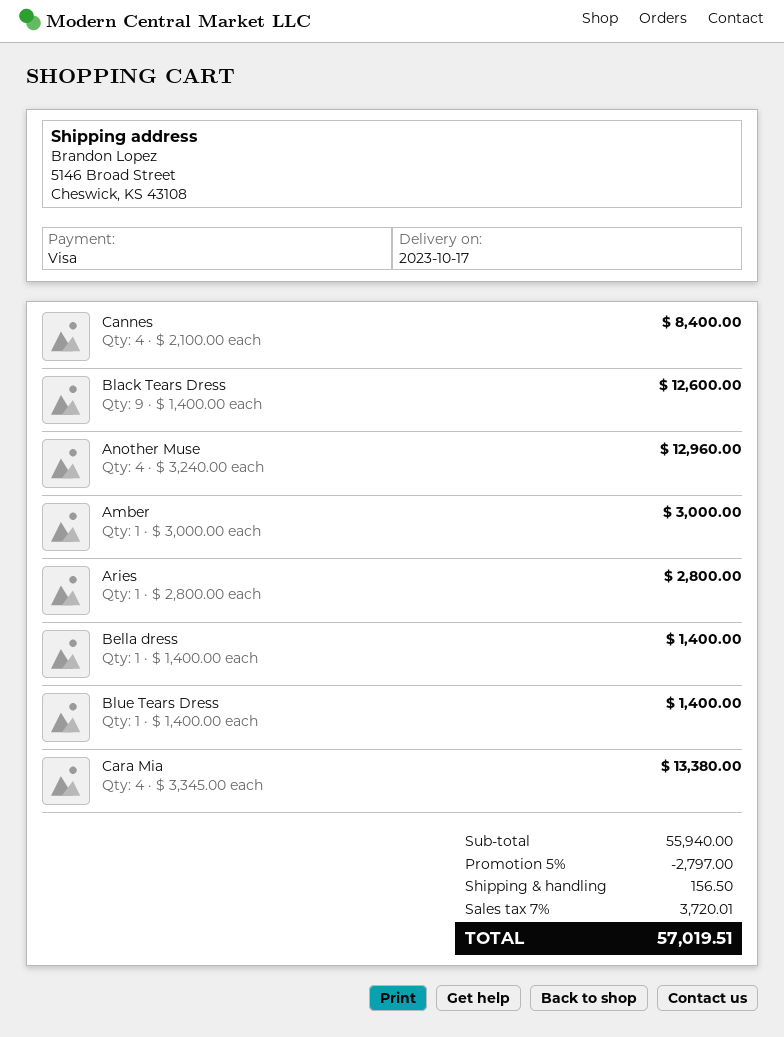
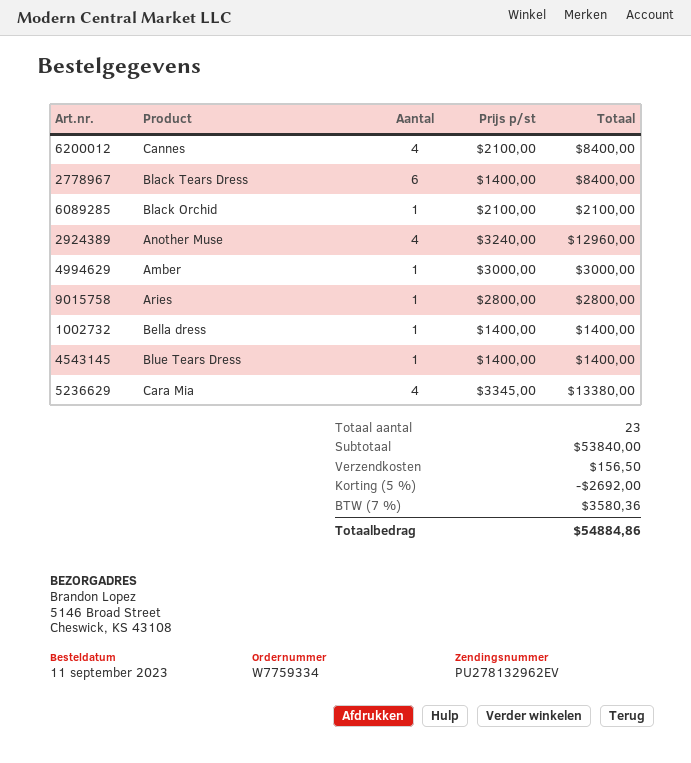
Black Tears Dress: 9 x 1400.00 = 12600.00 -> 6 x 1400.00 = 8400.00
Black Orchid: none -> 1 x 2100.00 = 2100.00
subtotal: 55940.00 -> 53840.00
discount: 5% = 2797.00 -> 5% = 2692.00
tax: 7% = 3720.01 -> 7% = 3580.36
total: 57019.51 -> 54884.86

